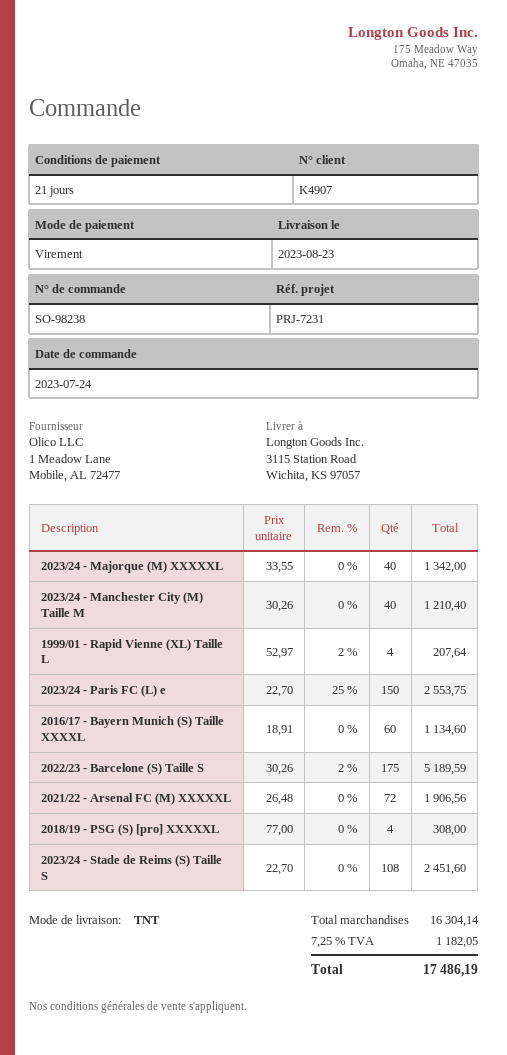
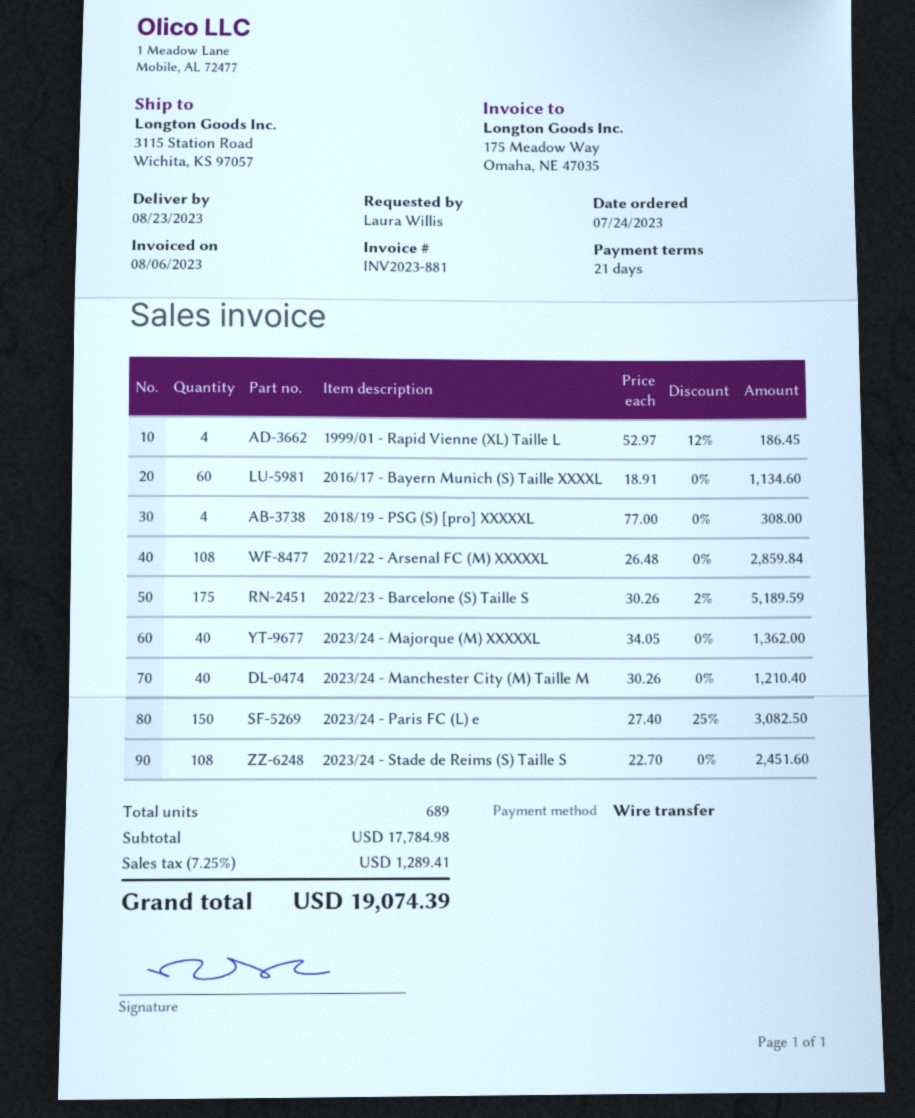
2023/24 - Majorque (M) XXXXXL: 40 x 33.55 = 1342.00 -> 40 x 34.05 = 1362.00
1999/01 - Rapid Vienne (XL) Taille L: 4 x 52.97 - 2% = 207.64 -> 4 x 52.97 - 12% = 186.45
2023/24 - Paris FC (L) e: 150 x 22.70 - 25% = 2553.75 -> 150 x 27.40 - 25% = 3082.50
2021/22 - Arsenal FC (M) XXXXXL: 72 x 26.48 = 1906.56 -> 108 x 26.48 = 2859.84
subtotal: 16304.14 -> 17784.98
tax: 7.25% = 1182.05 -> 7.25% = 1289.41
total: 17486.19 -> 19074.39

